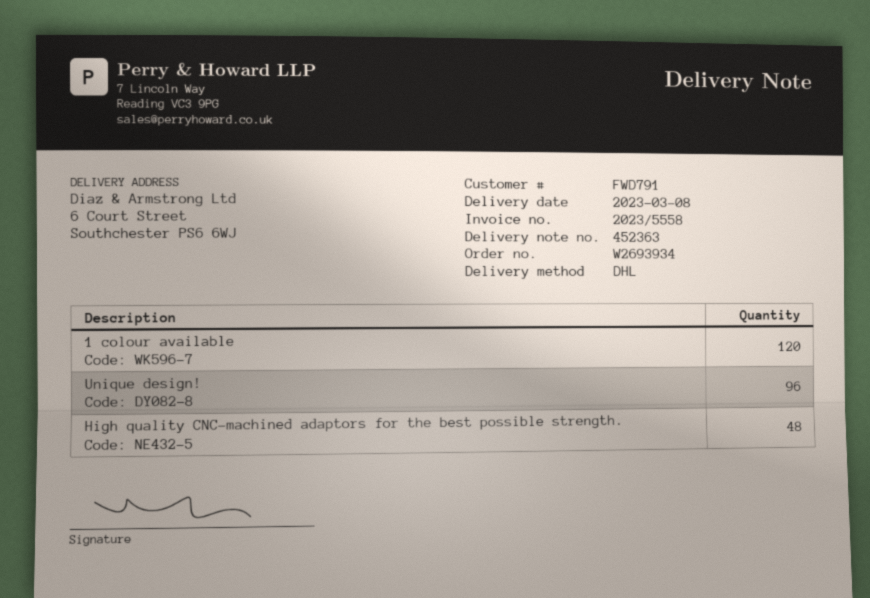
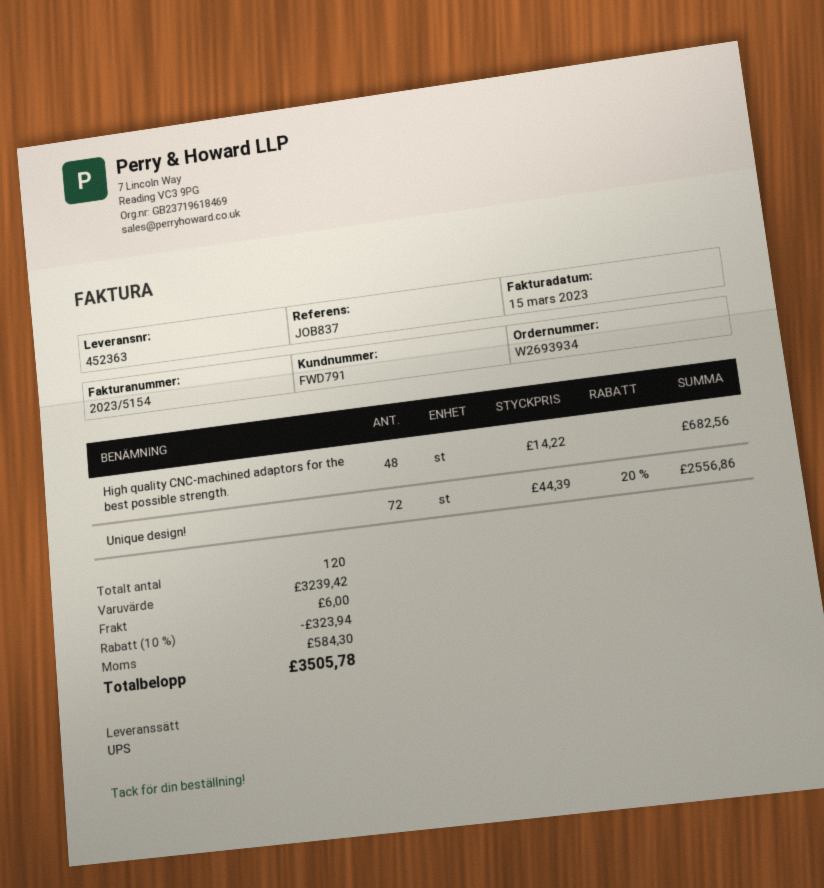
invoice number: 2023/5558 -> 2023/5154
shipping method: DHL -> UPS
1 colour available: 120 -> none
Unique design!: 96 -> 72

